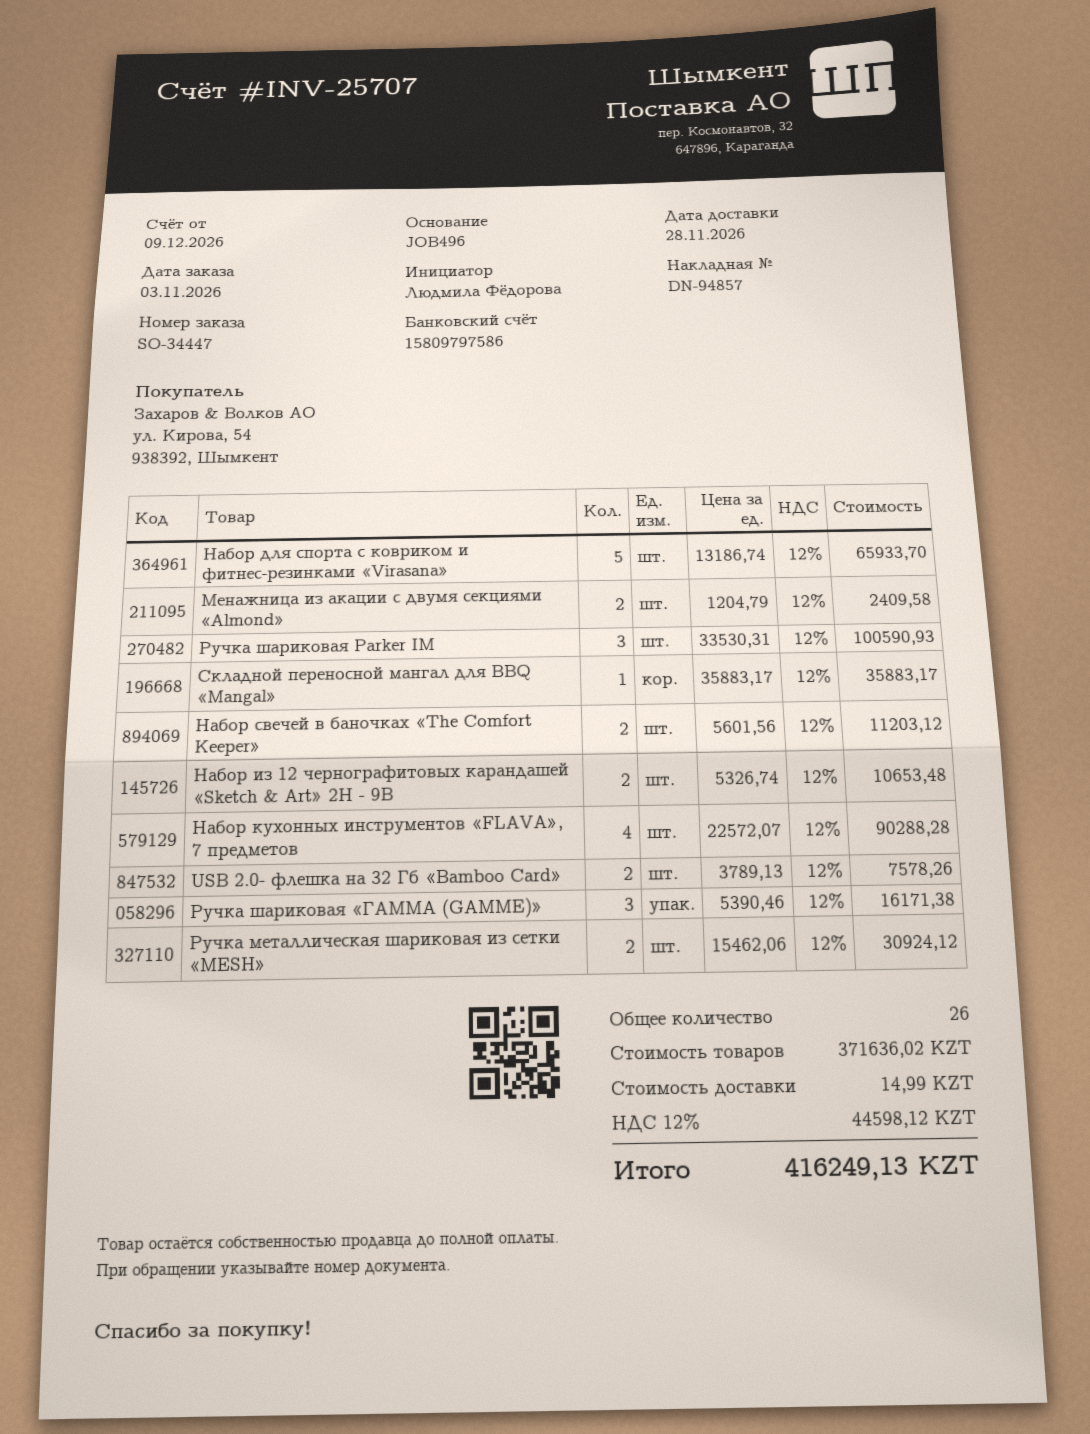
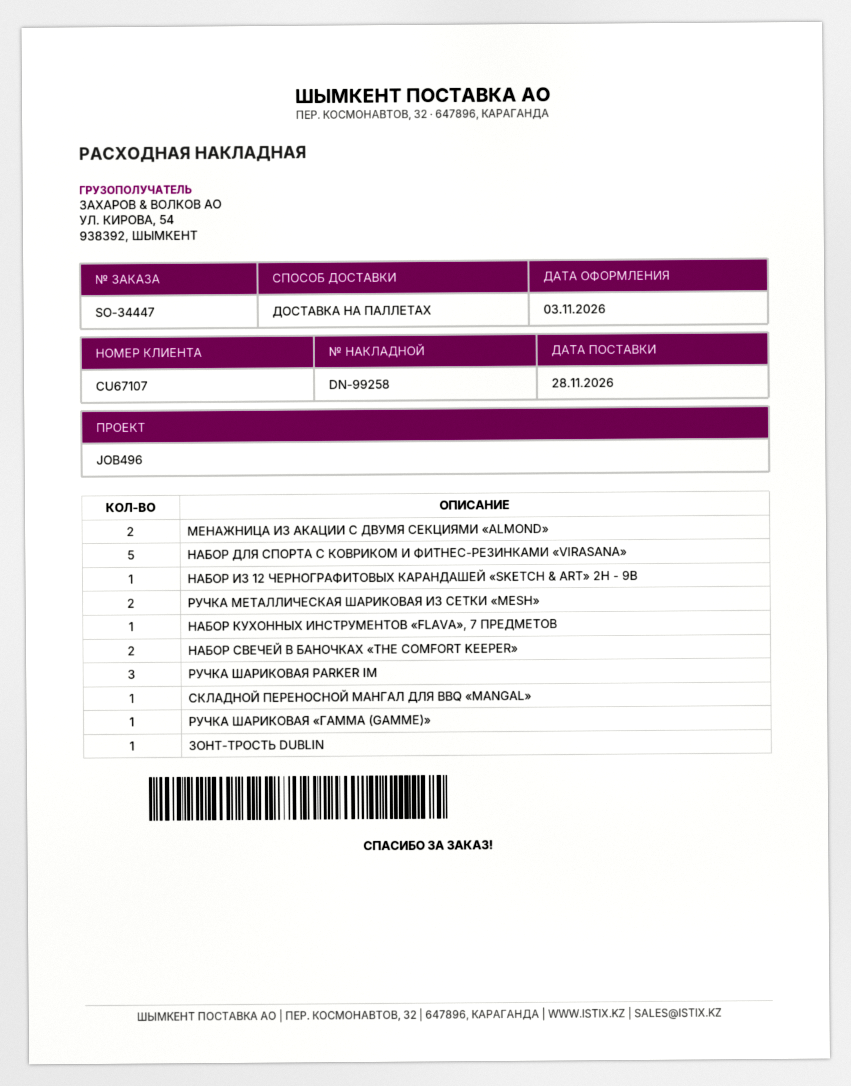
delivery note number: DN-94857 -> DN-99258
Набор из 12 чернографитовых карандашей «Sketch & Art» 2Н - 9В: 2 -> 1
Набор кухонных инструментов «FLAVA», 7 предметов: 4 -> 1
USB 2.0- флешка на 32 Гб «Bamboo Card»: 2 -> none
Ручка шариковая «ГАММА (GAMME)»: 3 -> 1
ЗОНТ-ТРОСТЬ DUBLIN: none -> 1

